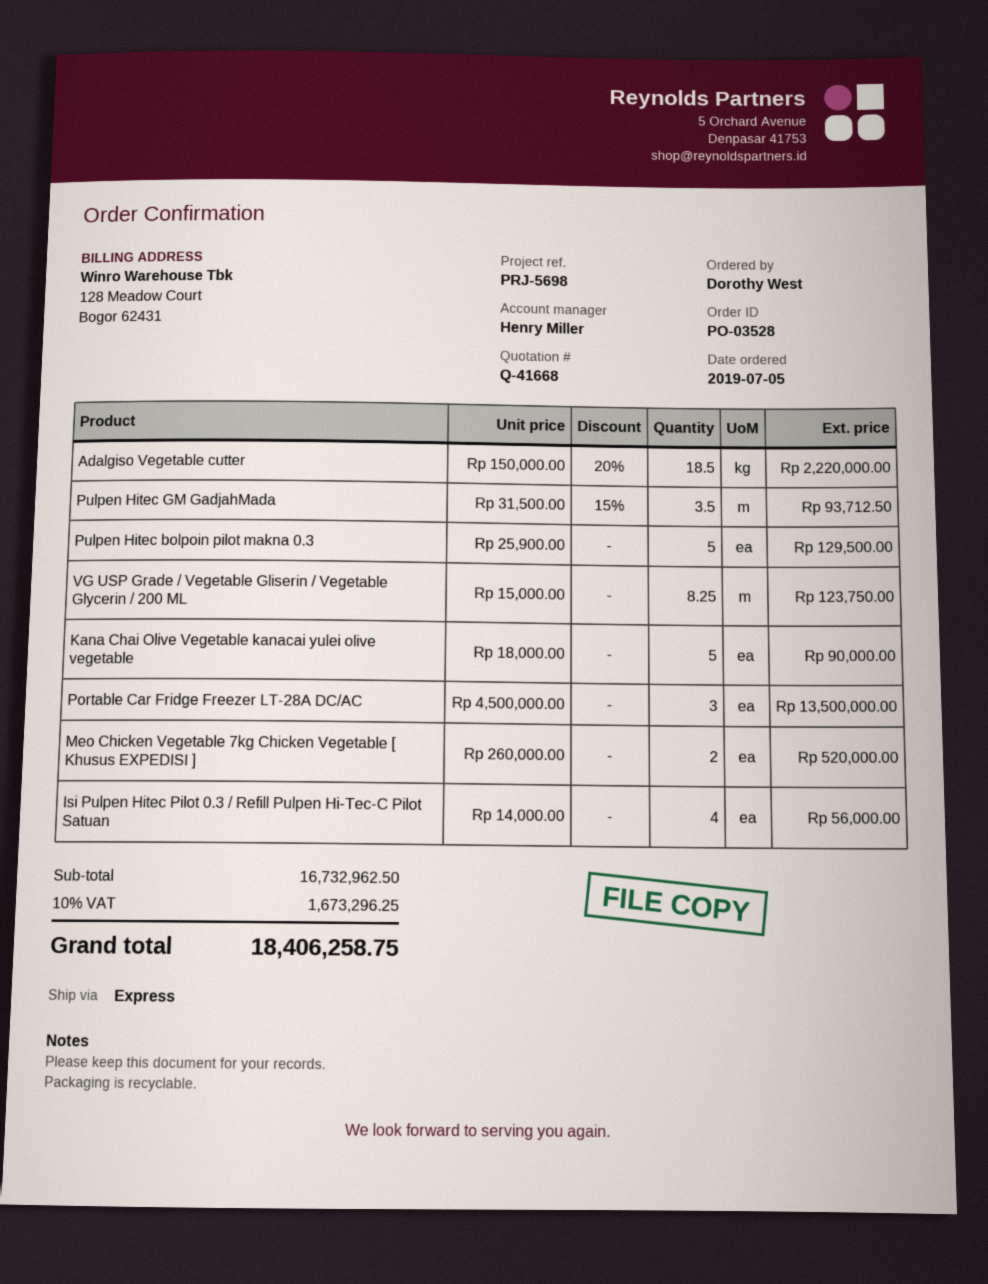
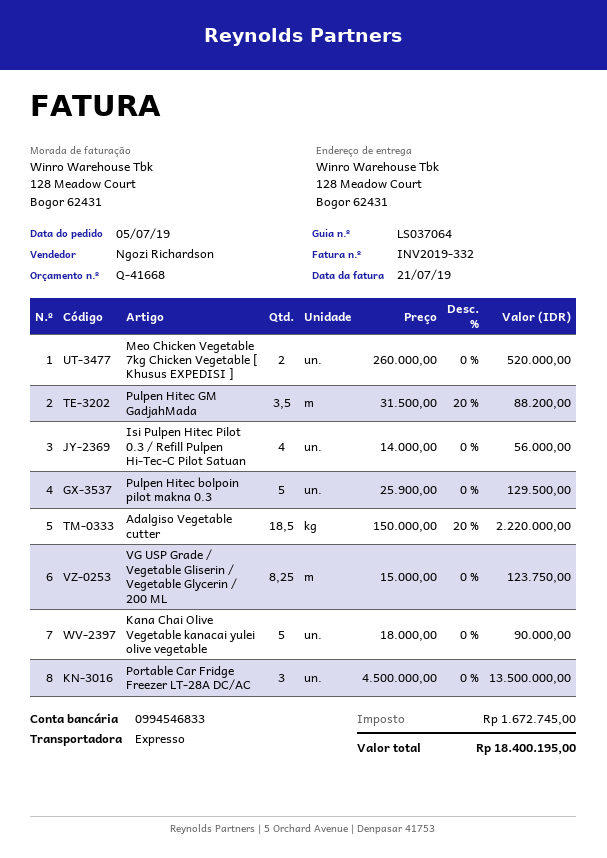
sales rep: Henry Miller -> Ngozi Richardson
Pulpen Hitec GM GadjahMada: 3.5 x 31500.00 - 15% = 93712.50 -> 3.5 x 31500.00 - 20% = 88200.00
tax: 1673296.25 -> 1672745.00
total: 18406258.75 -> 18400195.00

